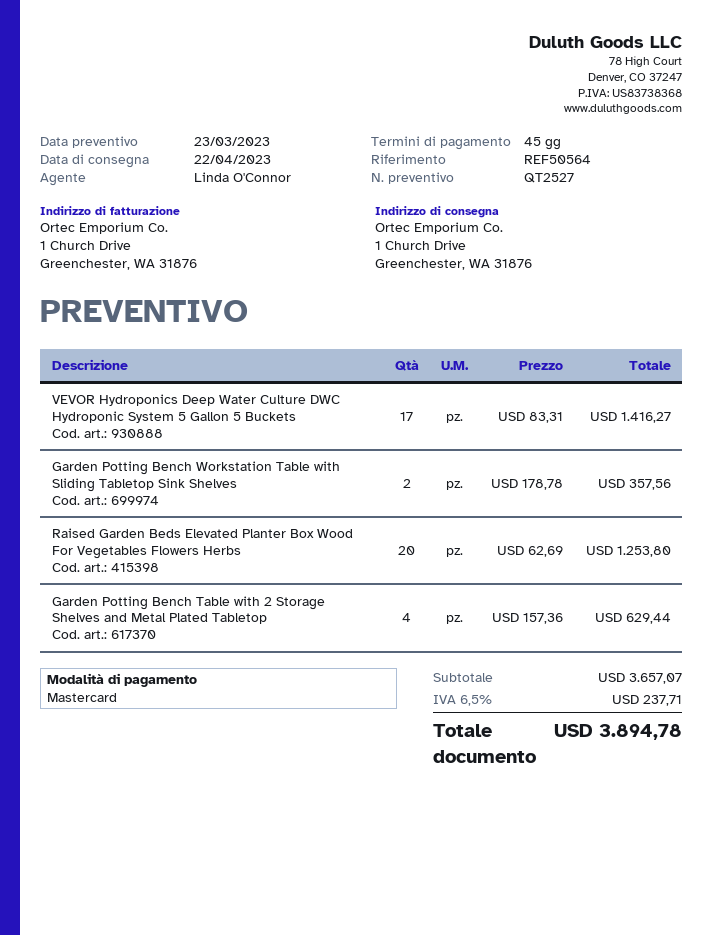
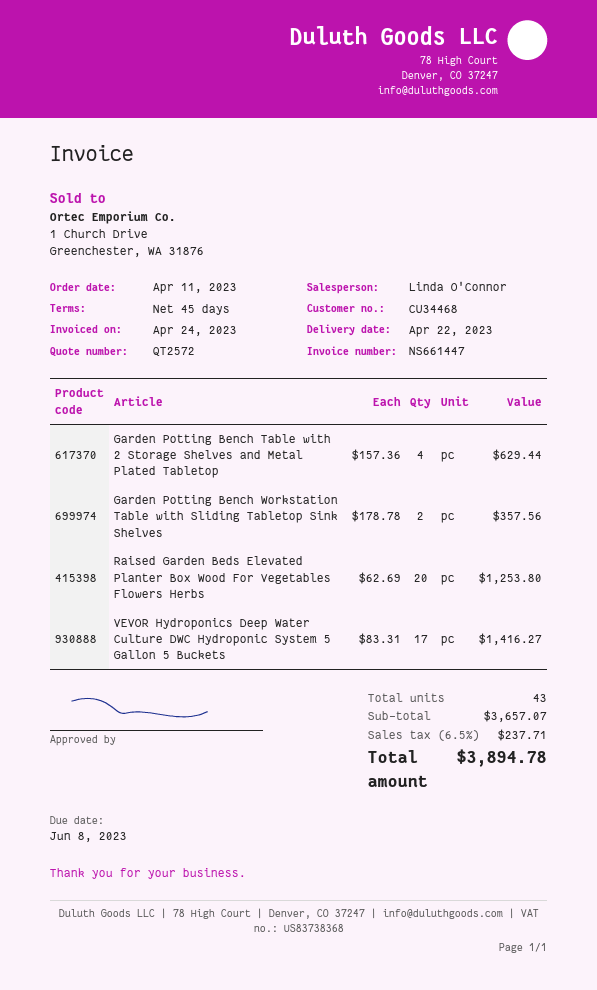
quote number: QT2527 -> QT2572

